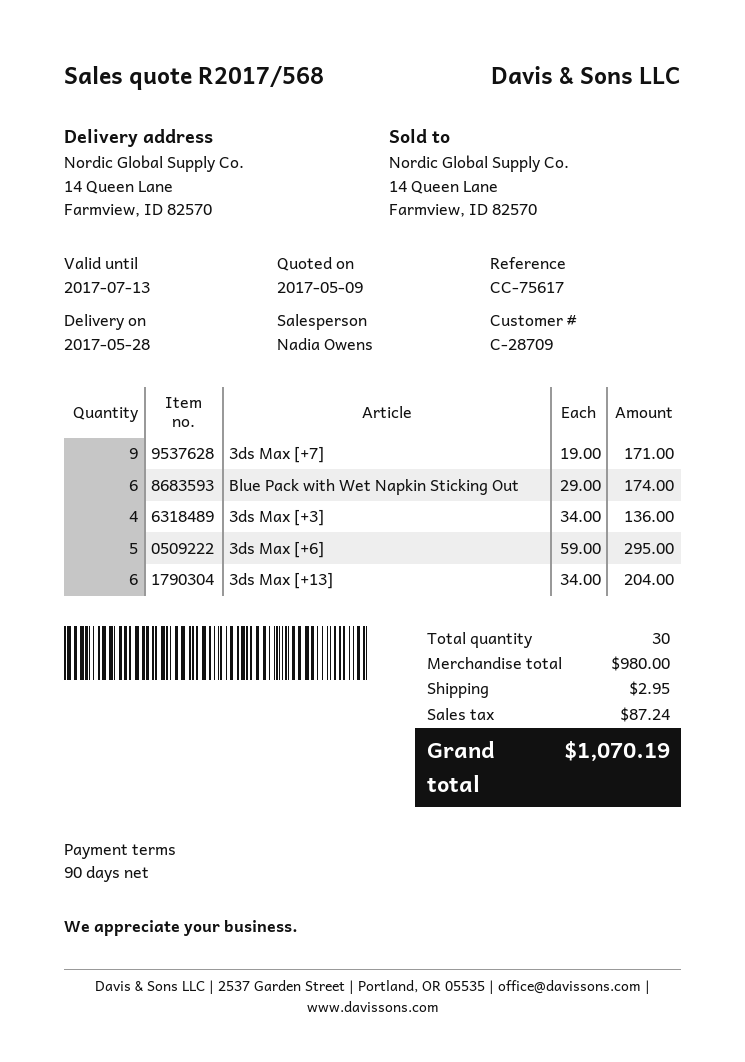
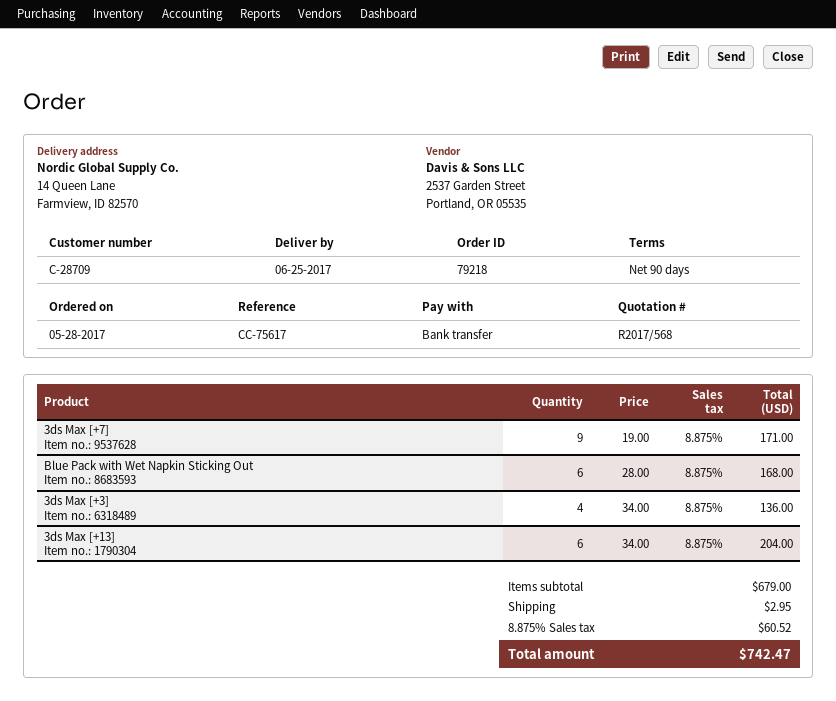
delivery date: 2017-05-28 -> 2017-06-25
Blue Pack with Wet Napkin Sticking Out: 6 x 29.00 = 174.00 -> 6 x 28.00 = 168.00
3ds Max [+6]: 5 x 59.00 = 295.00 -> none
subtotal: 980.00 -> 679.00
tax: 87.24 -> 60.52
total: 1070.19 -> 742.47

